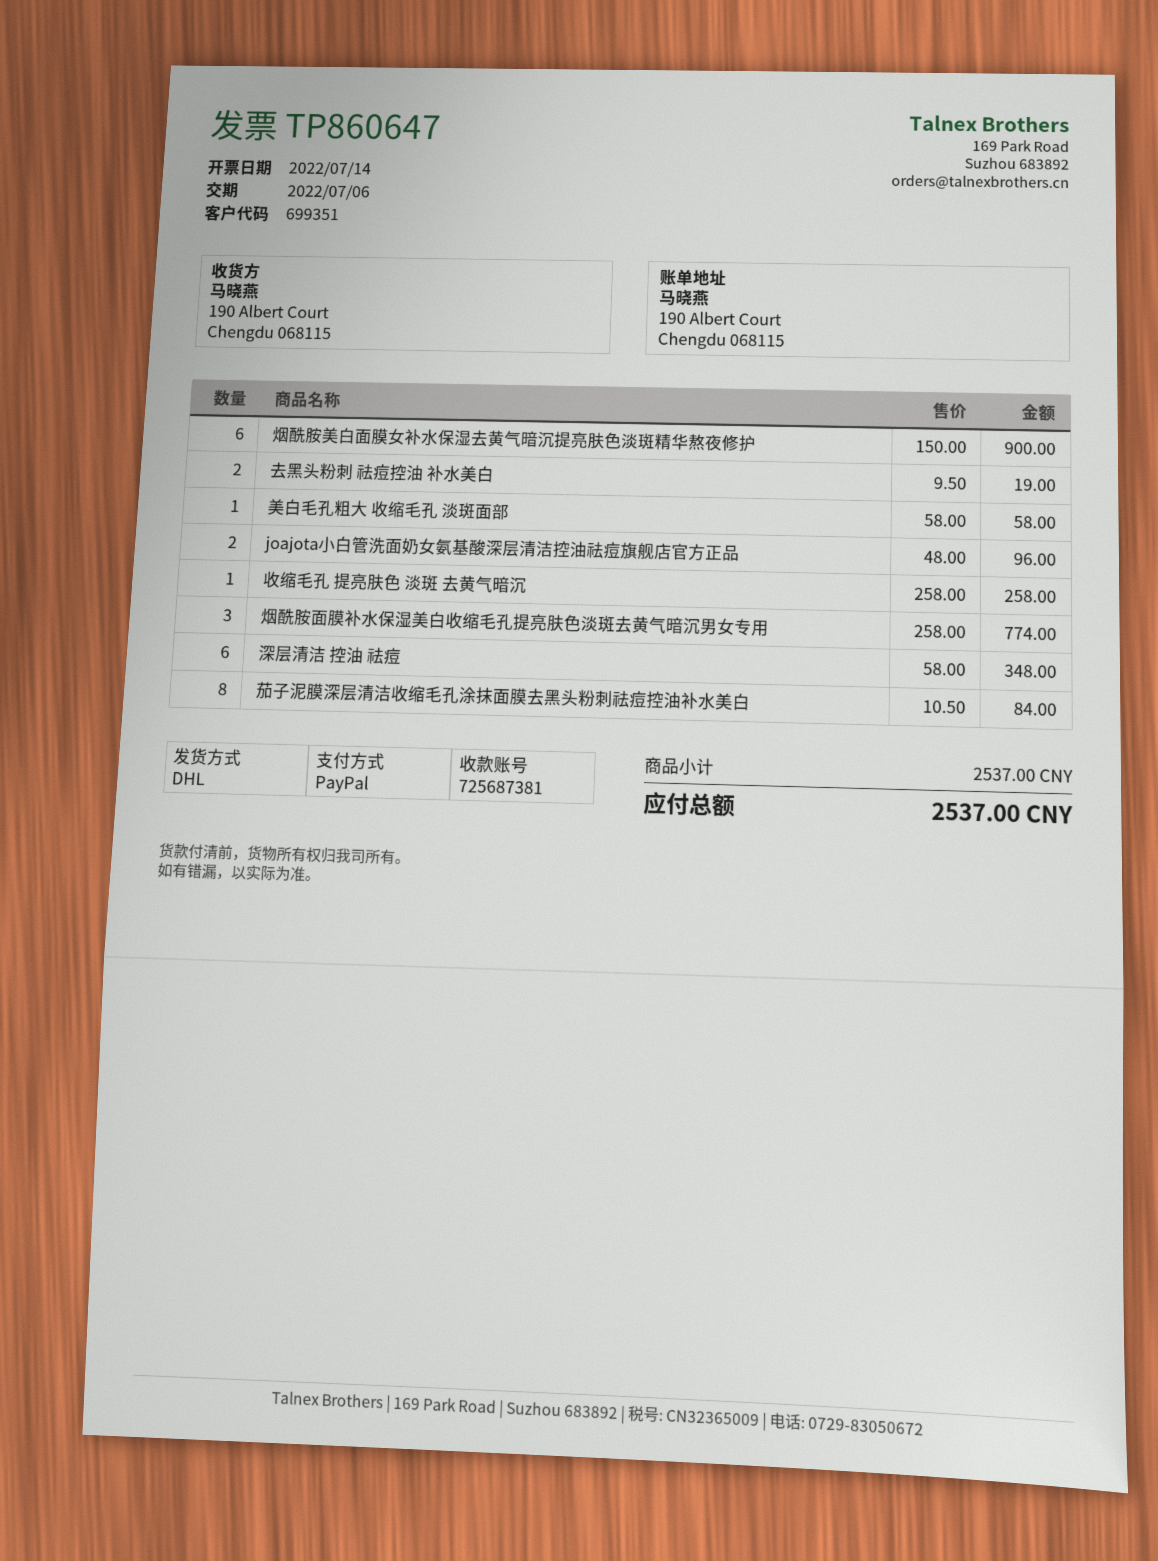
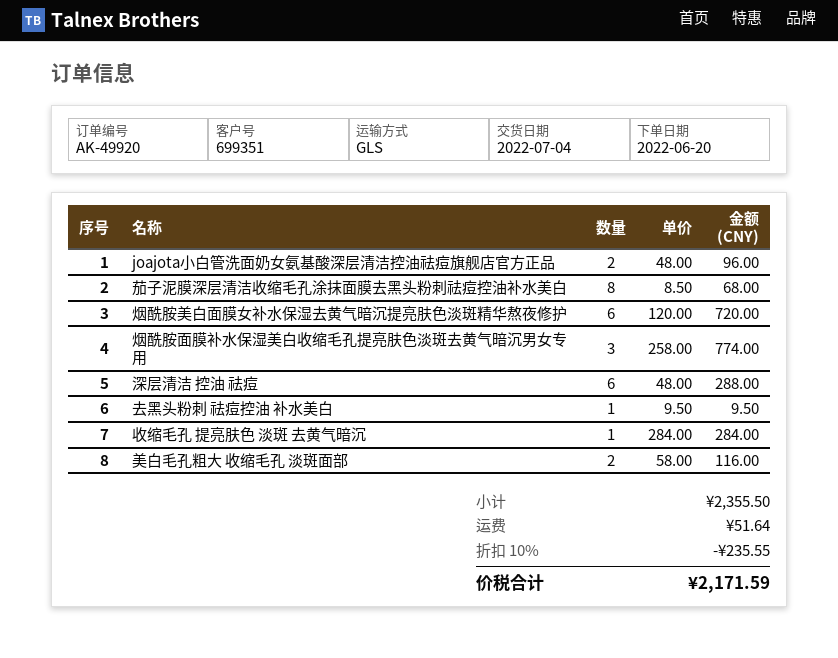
delivery date: 2022-07-06 -> 2022-07-04
shipping method: DHL -> GLS
烟酰胺美白面膜女补水保湿去黄气暗沉提亮肤色淡斑精华熬夜修护: 6 x 150.00 = 900.00 -> 6 x 120.00 = 720.00
去黑头粉刺 祛痘控油 补水美白: 2 x 9.50 = 19.00 -> 1 x 9.50 = 9.50
美白毛孔粗大 收缩毛孔 淡斑面部: 1 x 58.00 = 58.00 -> 2 x 58.00 = 116.00
收缩毛孔 提亮肤色 淡斑 去黄气暗沉: 1 x 258.00 = 258.00 -> 1 x 284.00 = 284.00
深层清洁 控油 祛痘: 6 x 58.00 = 348.00 -> 6 x 48.00 = 288.00
茄子泥膜深层清洁收缩毛孔涂抹面膜去黑头粉刺祛痘控油补水美白: 8 x 10.50 = 84.00 -> 8 x 8.50 = 68.00
subtotal: 2537.00 -> 2355.50
discount: none -> 10% = 235.55
shipping: none -> 51.64
total: 2537.00 -> 2171.59

